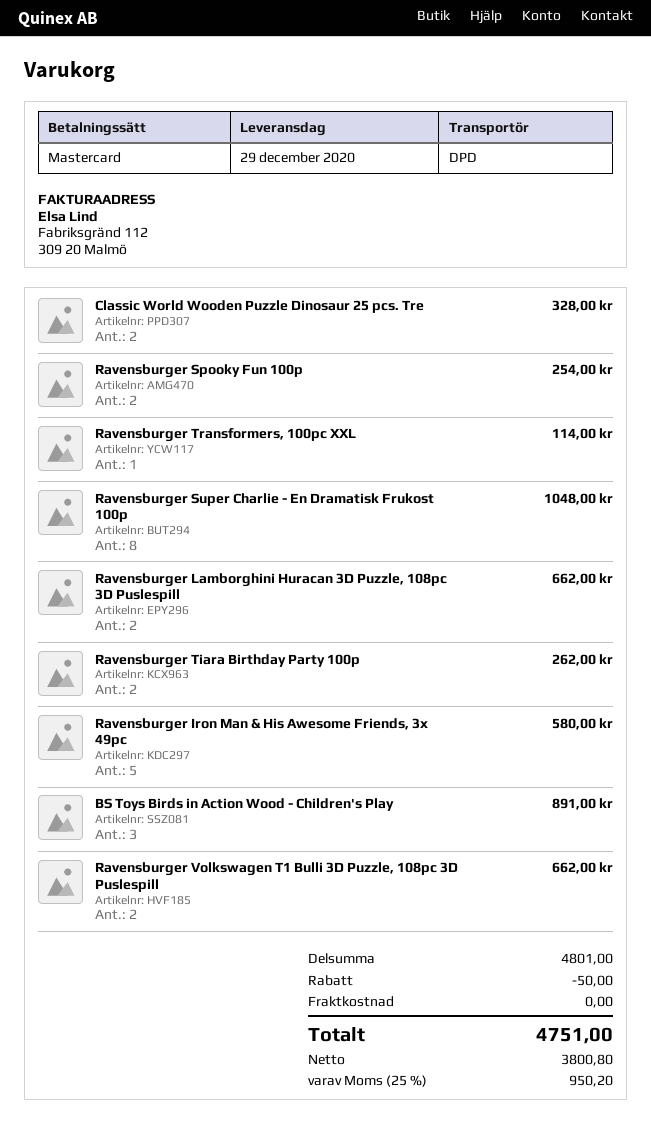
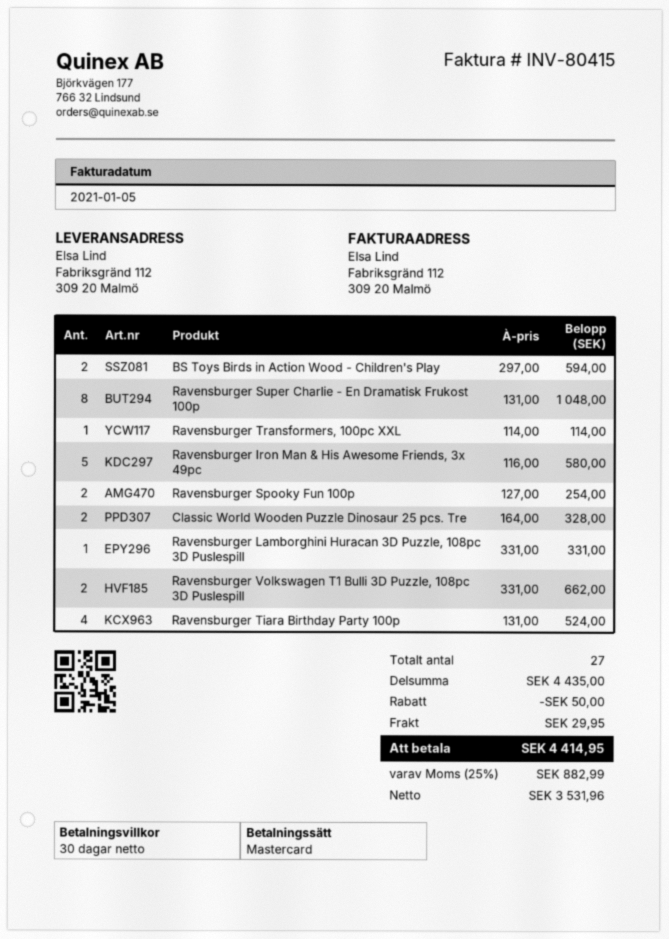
Ravensburger Lamborghini Huracan 3D Puzzle, 108pc 3D Puslespill: 2 for 662.00 -> 1 for 331.00
Ravensburger Tiara Birthday Party 100p: 2 for 262.00 -> 4 for 524.00
BS Toys Birds in Action Wood - Children's Play: 3 for 891.00 -> 2 for 594.00
subtotal: 4801.00 -> 4435.00
shipping: 0.00 -> 29.95
net: 3800.80 -> 3531.96
tax: 25% = 950.20 -> 25% = 882.99
total: 4751.00 -> 4414.95

